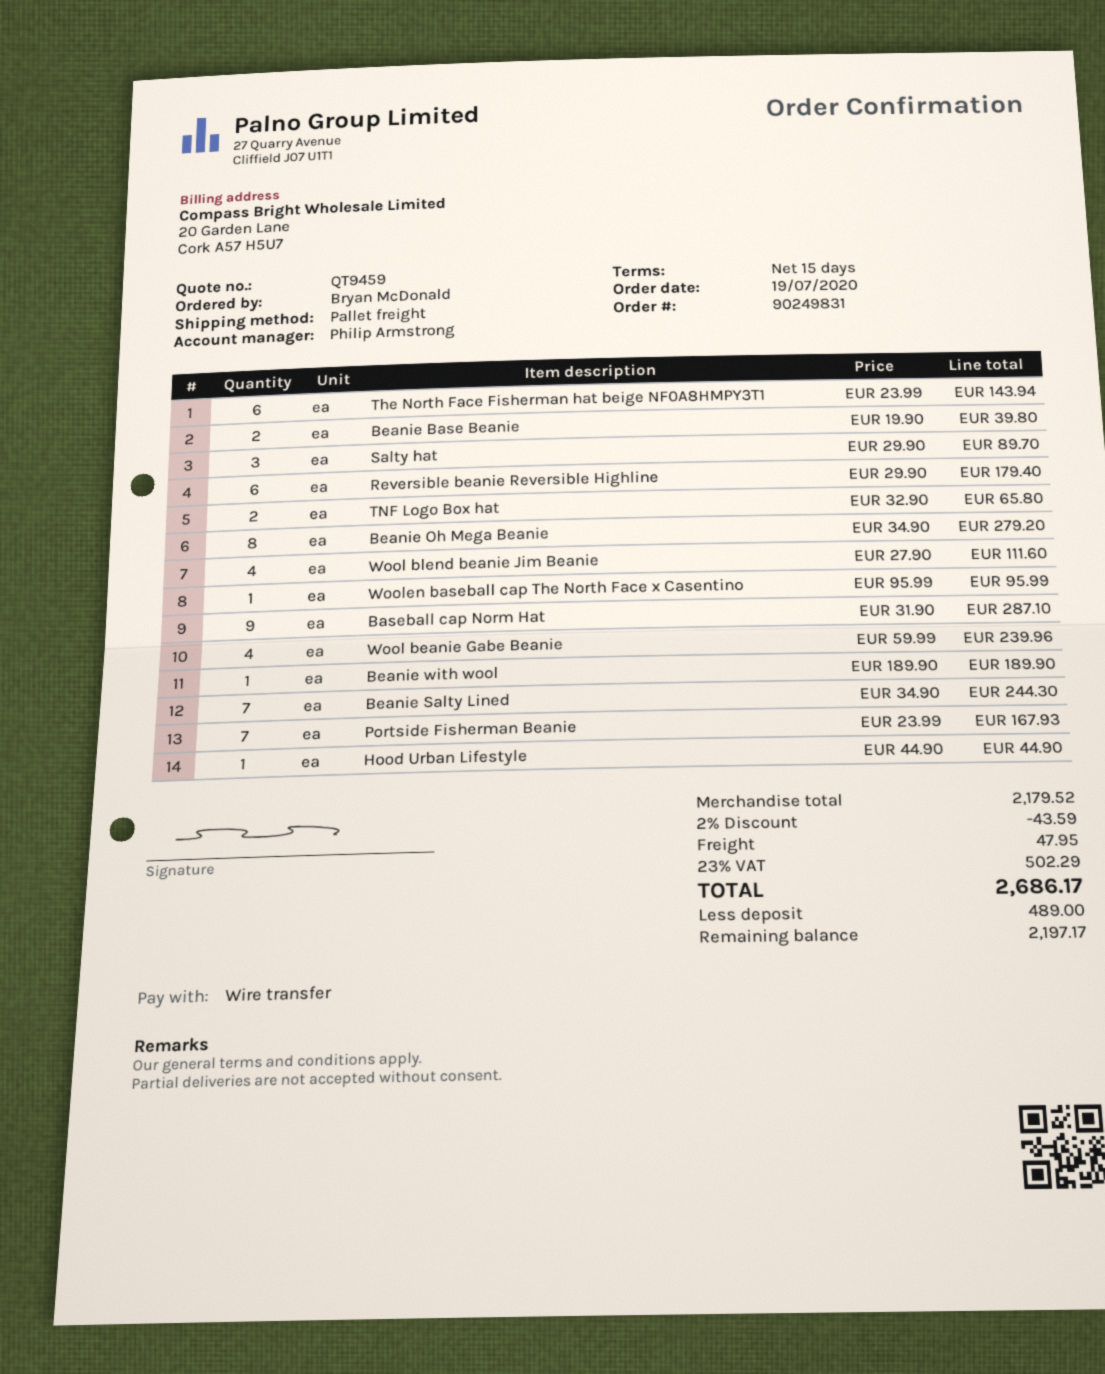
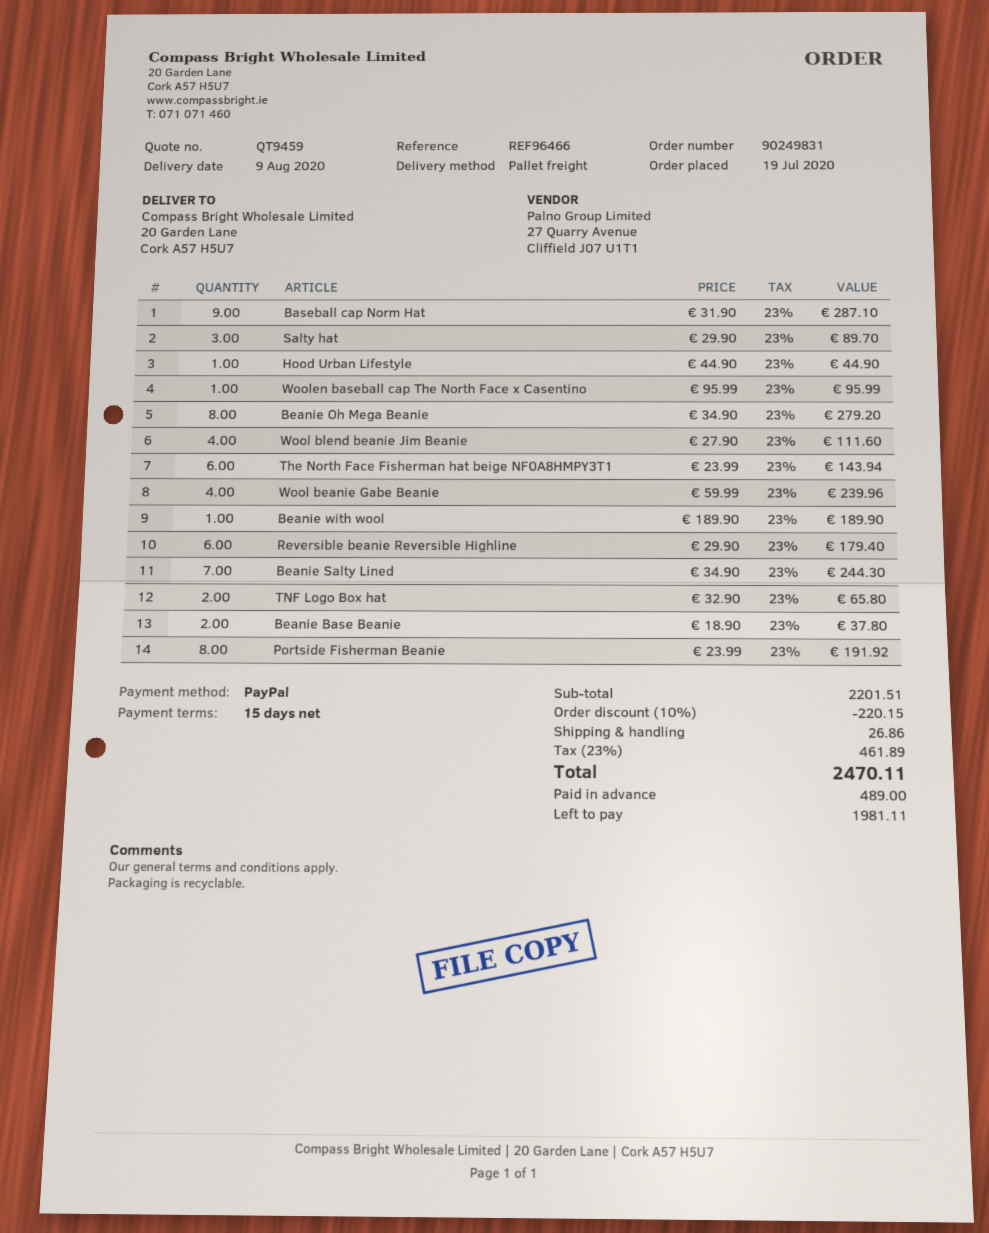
payment method: bank transfer -> PayPal
Beanie Base Beanie: 2 x 19.90 = 39.80 -> 2 x 18.90 = 37.80
Portside Fisherman Beanie: 7 x 23.99 = 167.93 -> 8 x 23.99 = 191.92
subtotal: 2179.52 -> 2201.51
discount: 2% = 43.59 -> 10% = 220.15
shipping: 47.95 -> 26.86
tax: 23% = 502.29 -> 23% = 461.89
total: 2686.17 -> 2470.11
balance: 2197.17 -> 1981.11

